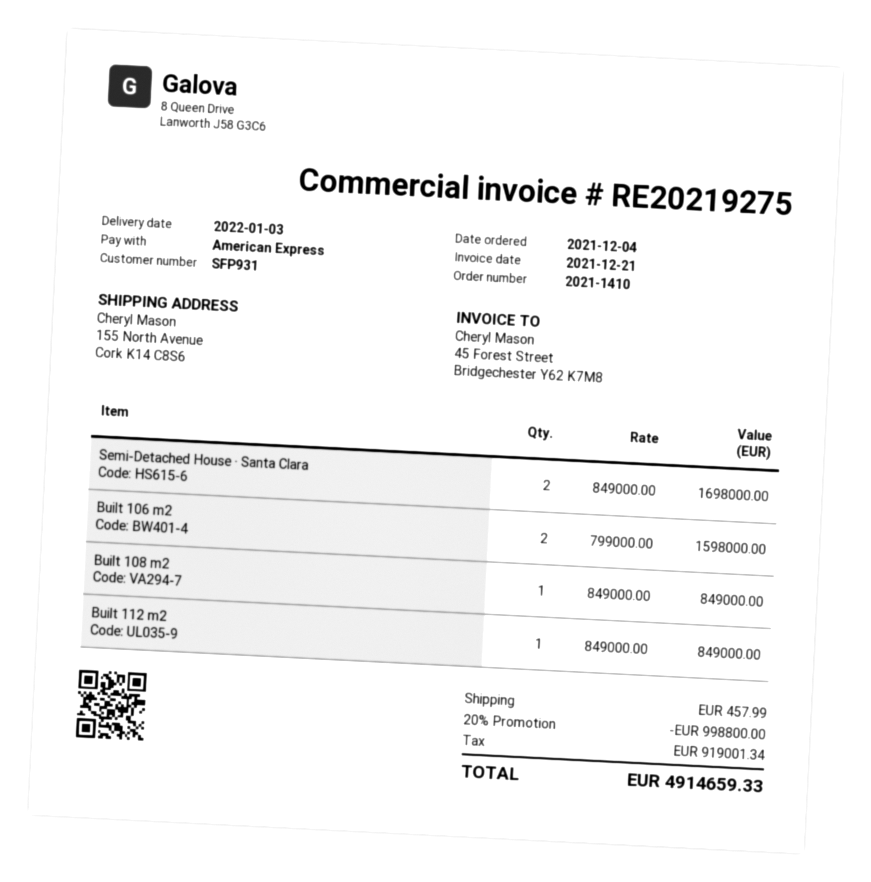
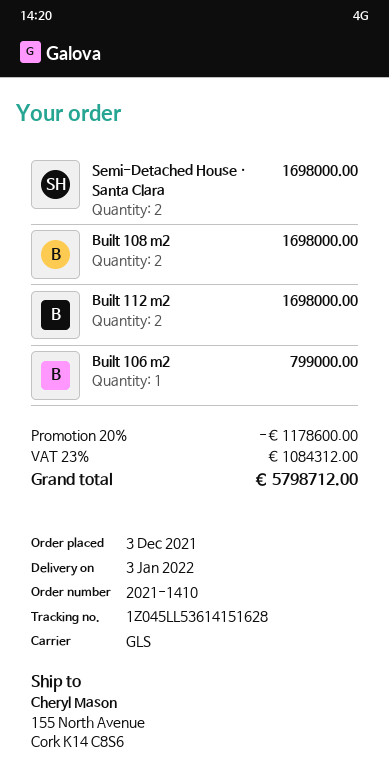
order date: 2021-12-04 -> 2021-12-03
Built 106 m2: 2 for 1598000.00 -> 1 for 799000.00
Built 108 m2: 1 for 849000.00 -> 2 for 1698000.00
Built 112 m2: 1 for 849000.00 -> 2 for 1698000.00
discount: 20% = 998800.00 -> 20% = 1178600.00
shipping: 457.99 -> none
tax: 919001.34 -> 1084312.00
total: 4914659.33 -> 5798712.00

